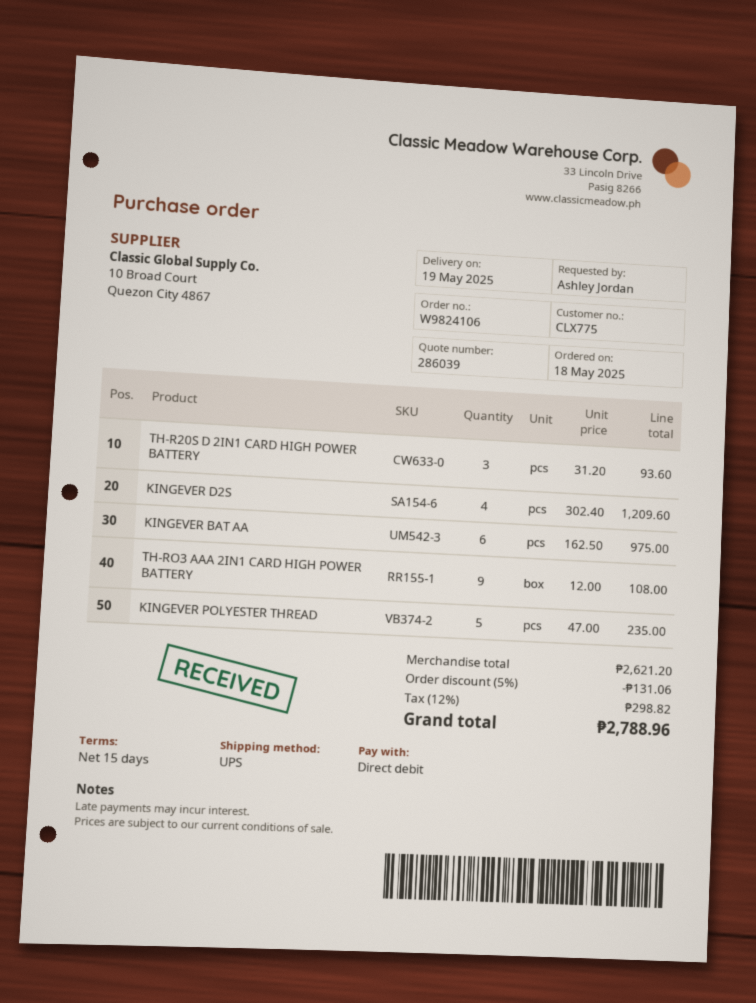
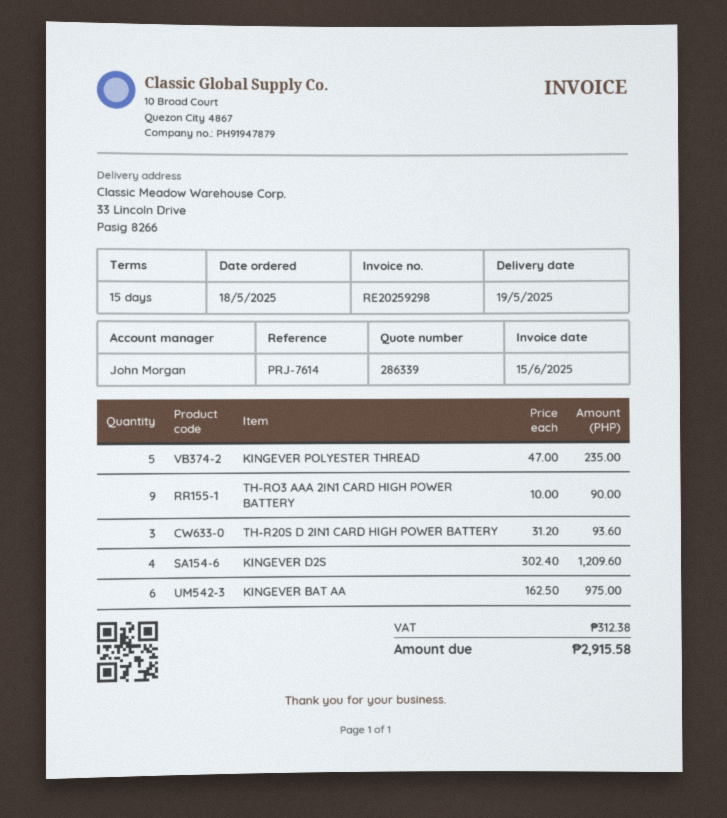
quote number: 286039 -> 286339
TH-RO3 AAA 2IN1 CARD HIGH POWER BATTERY: 9 x 12.00 = 108.00 -> 9 x 10.00 = 90.00
discount: 5% = 131.06 -> none
tax: 298.82 -> 312.38
total: 2788.96 -> 2915.58

